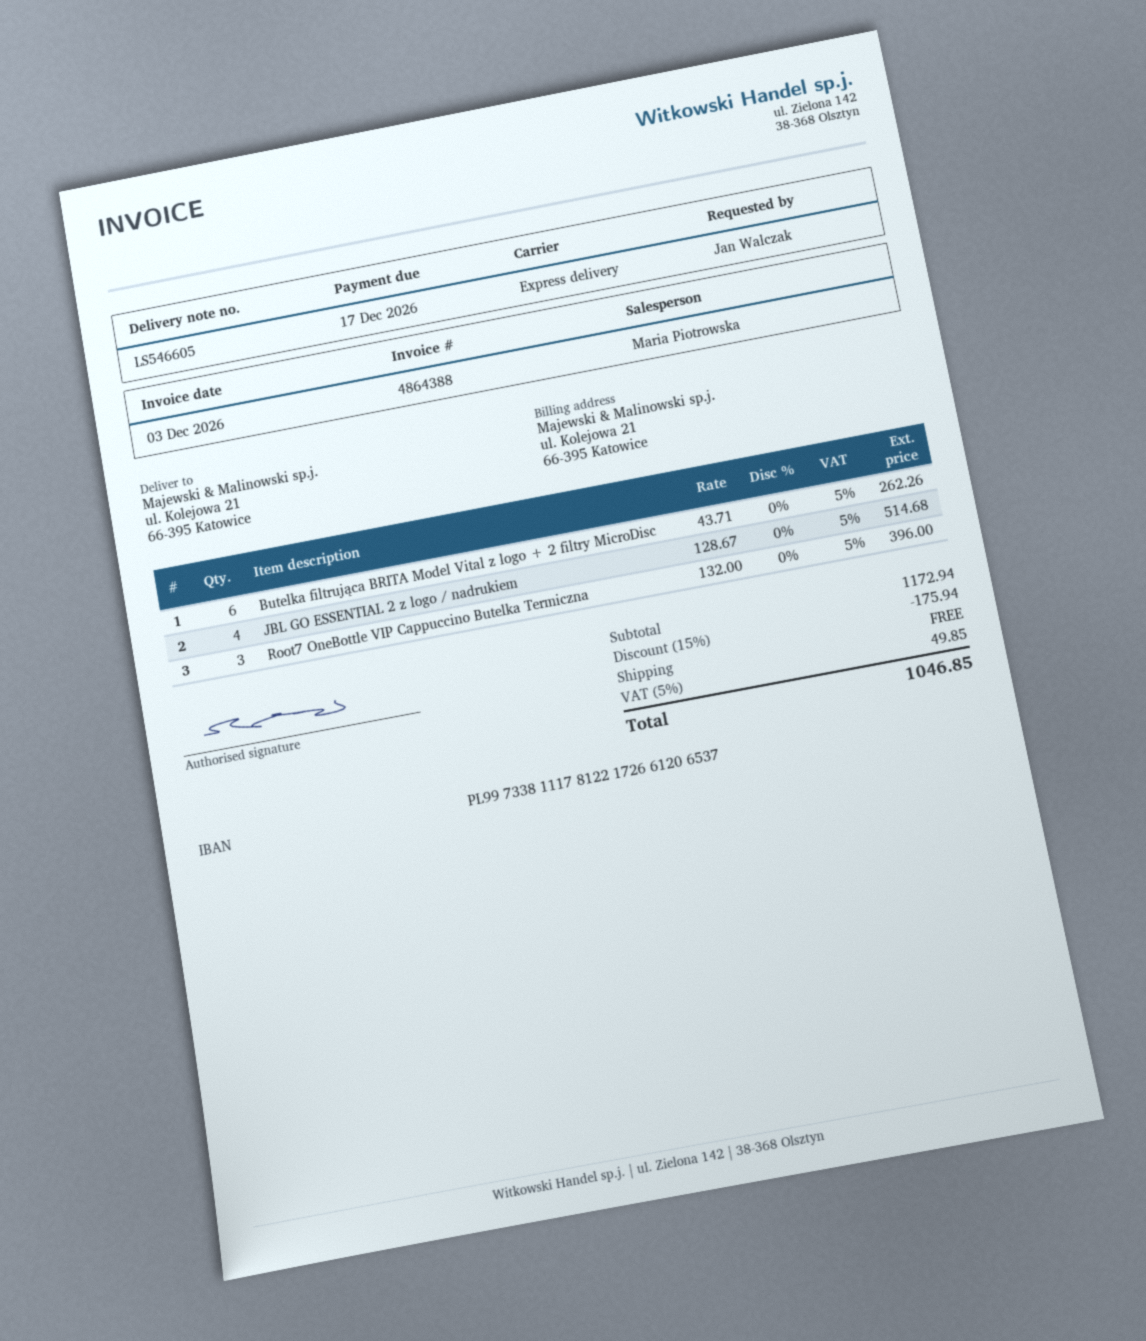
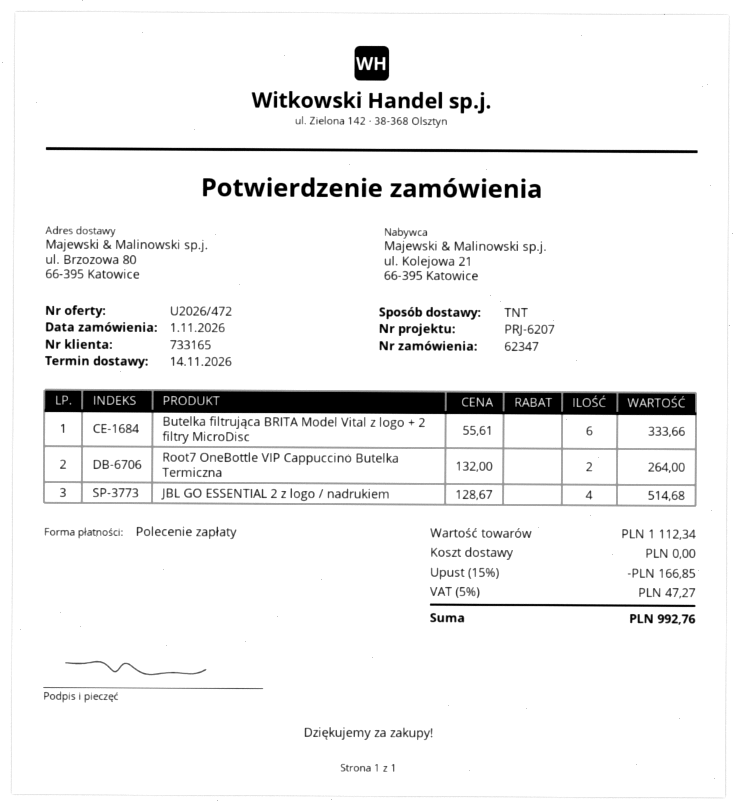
shipping method: express -> TNT
ship to: ul. Kolejowa 21, 66-395 Katowice -> ul. Brzozowa 80, 66-395 Katowice
Butelka filtrująca BRITA Model Vital z logo + 2 filtry MicroDisc: 6 x 43.71 = 262.26 -> 6 x 55.61 = 333.66
Root7 OneBottle VIP Cappuccino Butelka Termiczna: 3 x 132.00 = 396.00 -> 2 x 132.00 = 264.00
subtotal: 1172.94 -> 1112.34
discount: 15% = 175.94 -> 15% = 166.85
tax: 5% = 49.85 -> 5% = 47.27
total: 1046.85 -> 992.76

